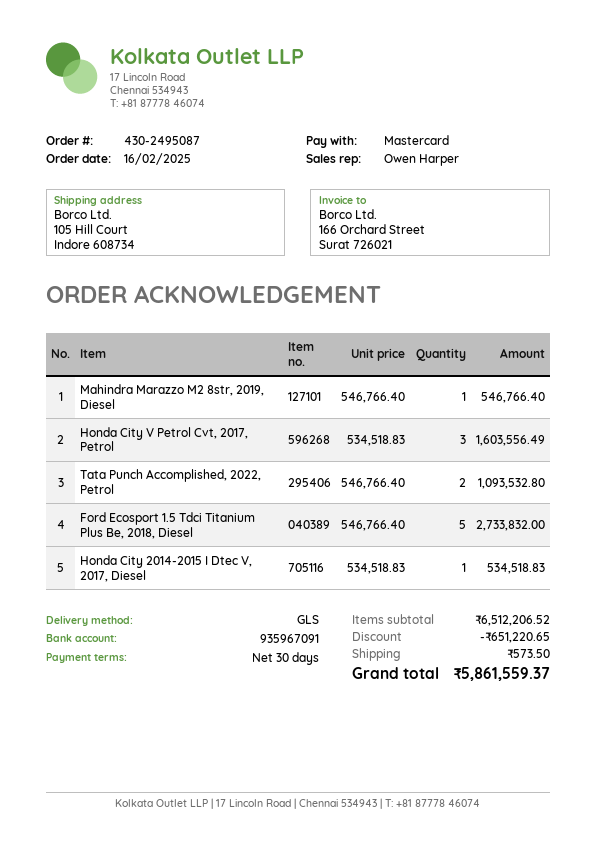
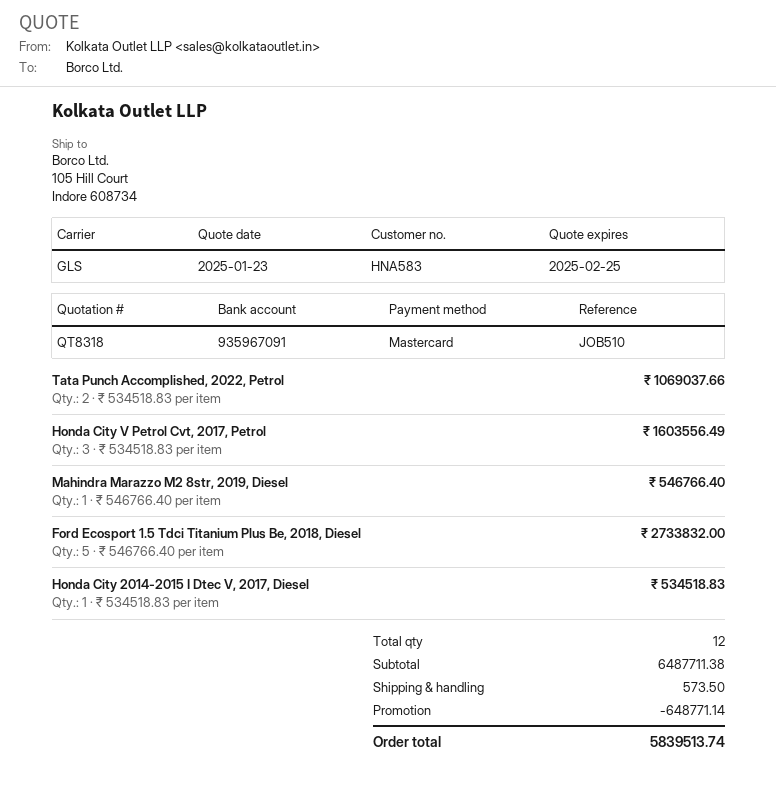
Tata Punch Accomplished, 2022, Petrol: 2 x 546766.40 = 1093532.80 -> 2 x 534518.83 = 1069037.66
subtotal: 6512206.52 -> 6487711.38
discount: 651220.65 -> 648771.14
total: 5861559.37 -> 5839513.74

